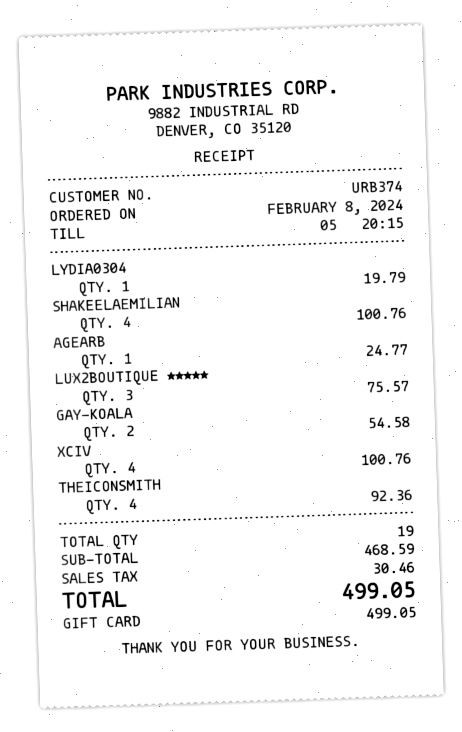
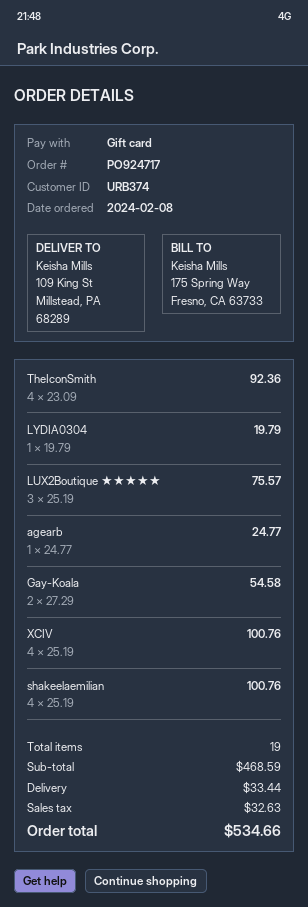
shipping: none -> 33.44
tax: 30.46 -> 32.63
total: 499.05 -> 534.66

